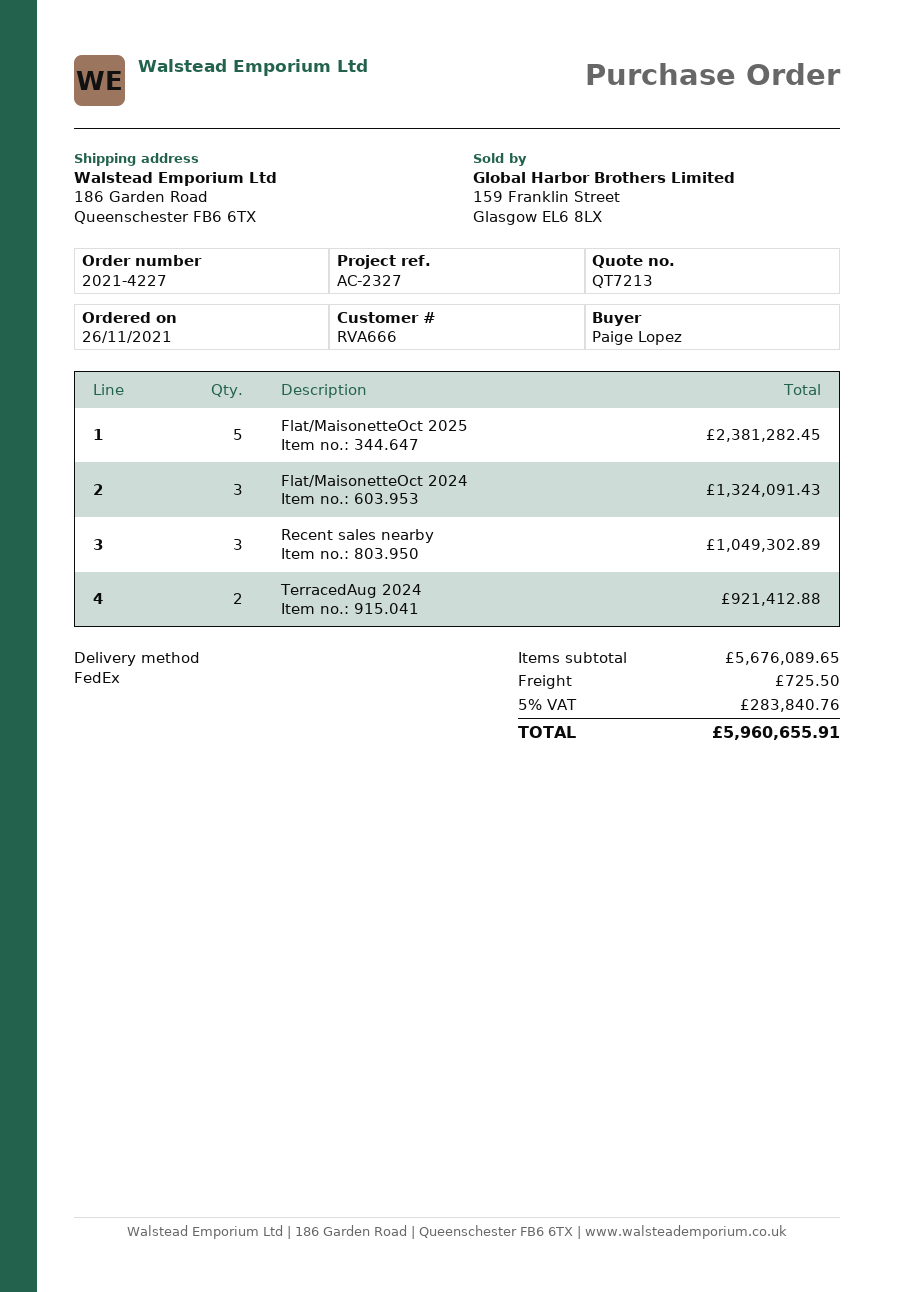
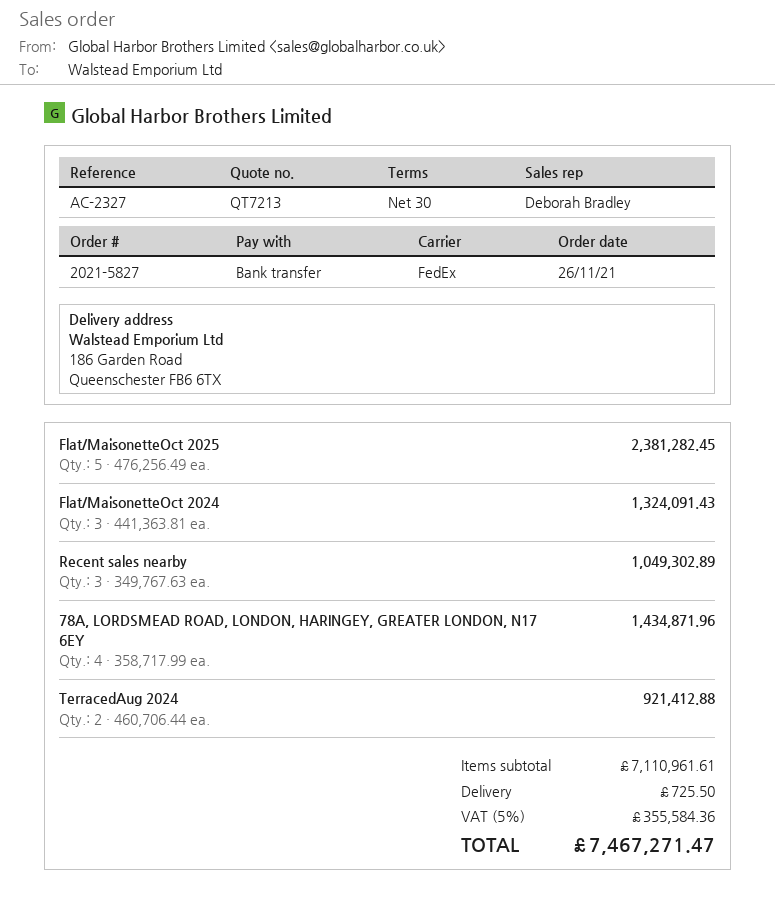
order number: 2021-4227 -> 2021-5827
78A, LORDSMEAD ROAD, LONDON, HARINGEY, GREATER LONDON, N17 6EY: none -> 4 for 1434871.96
subtotal: 5676089.65 -> 7110961.61
tax: 5% = 283840.76 -> 5% = 355584.36
total: 5960655.91 -> 7467271.47

